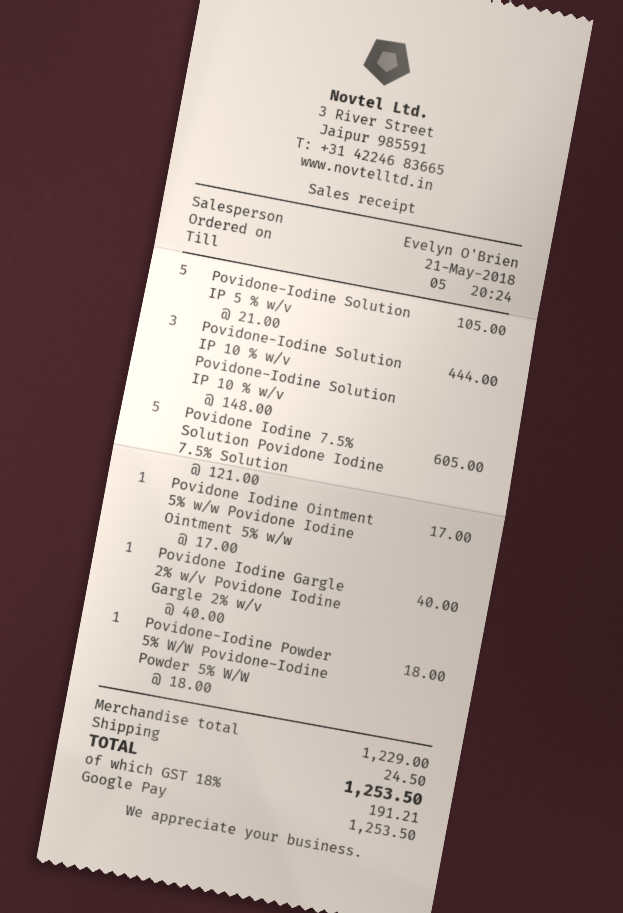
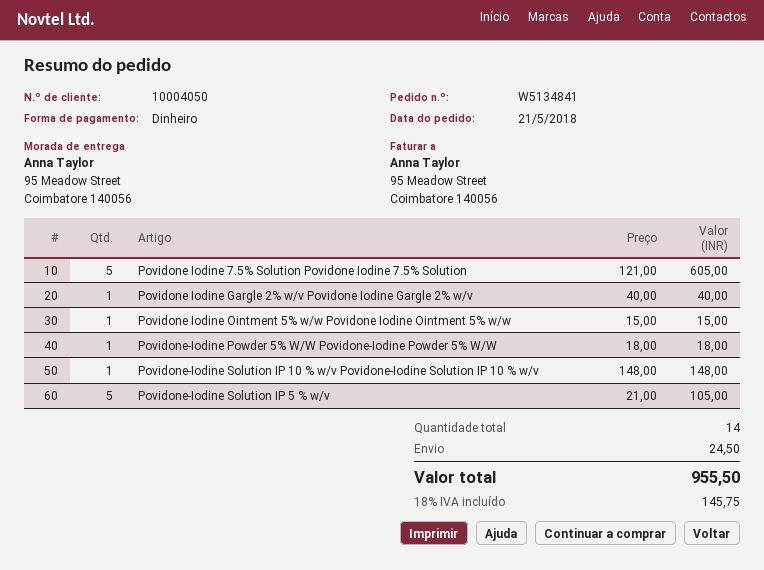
payment method: Google Pay -> cash
Povidone-Iodine Solution IP 10 % w/v Povidone-Iodine Solution IP 10 % w/v: 3 x 148.00 = 444.00 -> 1 x 148.00 = 148.00
Povidone Iodine Ointment 5% w/w Povidone Iodine Ointment 5% w/w: 1 x 17.00 = 17.00 -> 1 x 15.00 = 15.00
tax: 18% = 191.21 -> 18% = 145.75
total: 1253.50 -> 955.50

